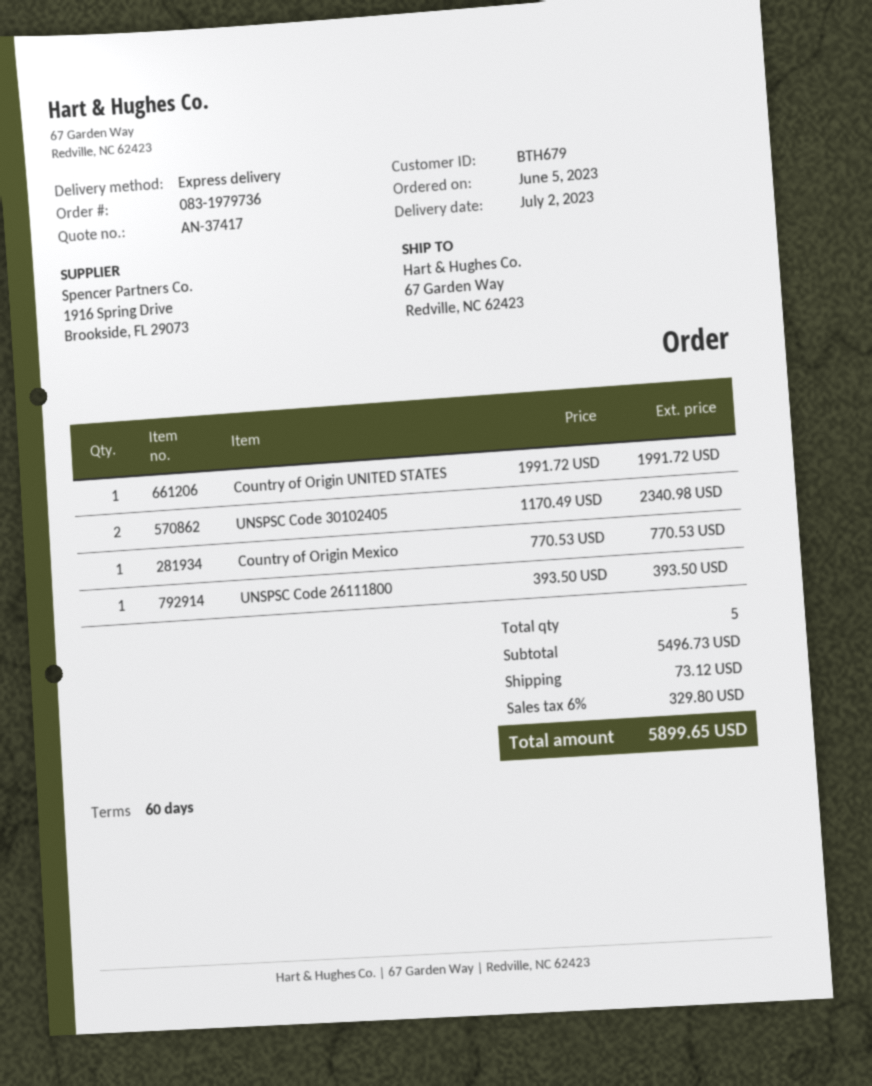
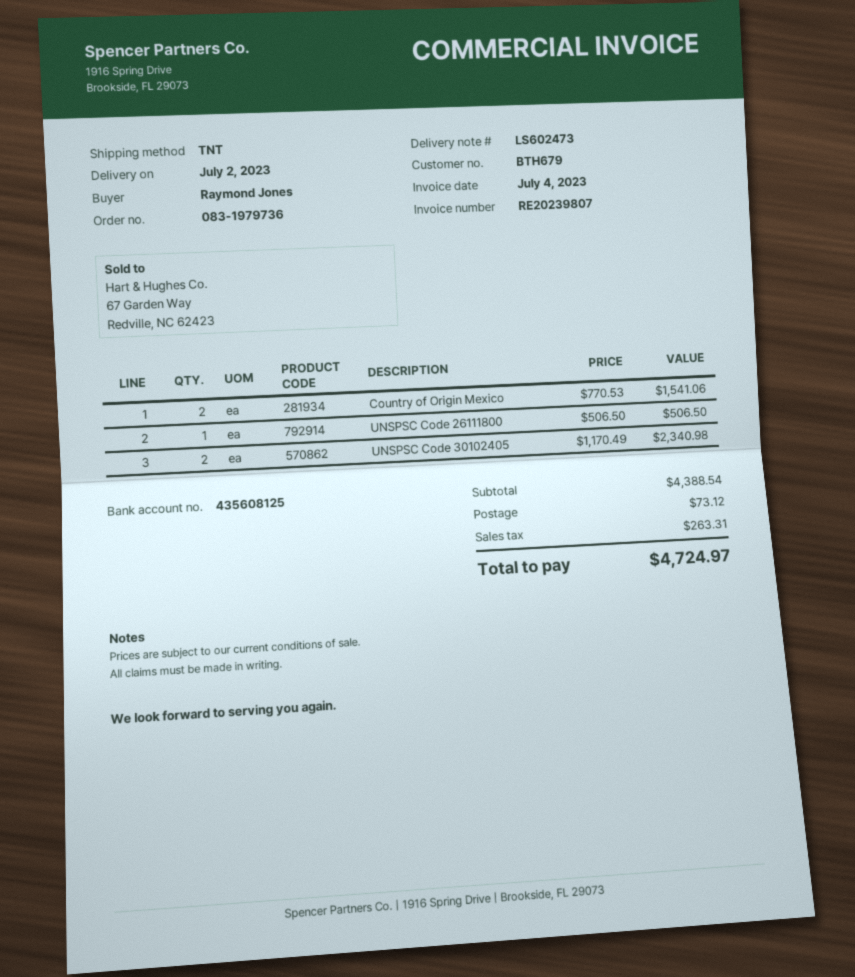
shipping method: express -> TNT
Country of Origin UNITED STATES: 1 x 1991.72 = 1991.72 -> none
Country of Origin Mexico: 1 x 770.53 = 770.53 -> 2 x 770.53 = 1541.06
UNSPSC Code 26111800: 1 x 393.50 = 393.50 -> 1 x 506.50 = 506.50
subtotal: 5496.73 -> 4388.54
tax: 329.80 -> 263.31
total: 5899.65 -> 4724.97

